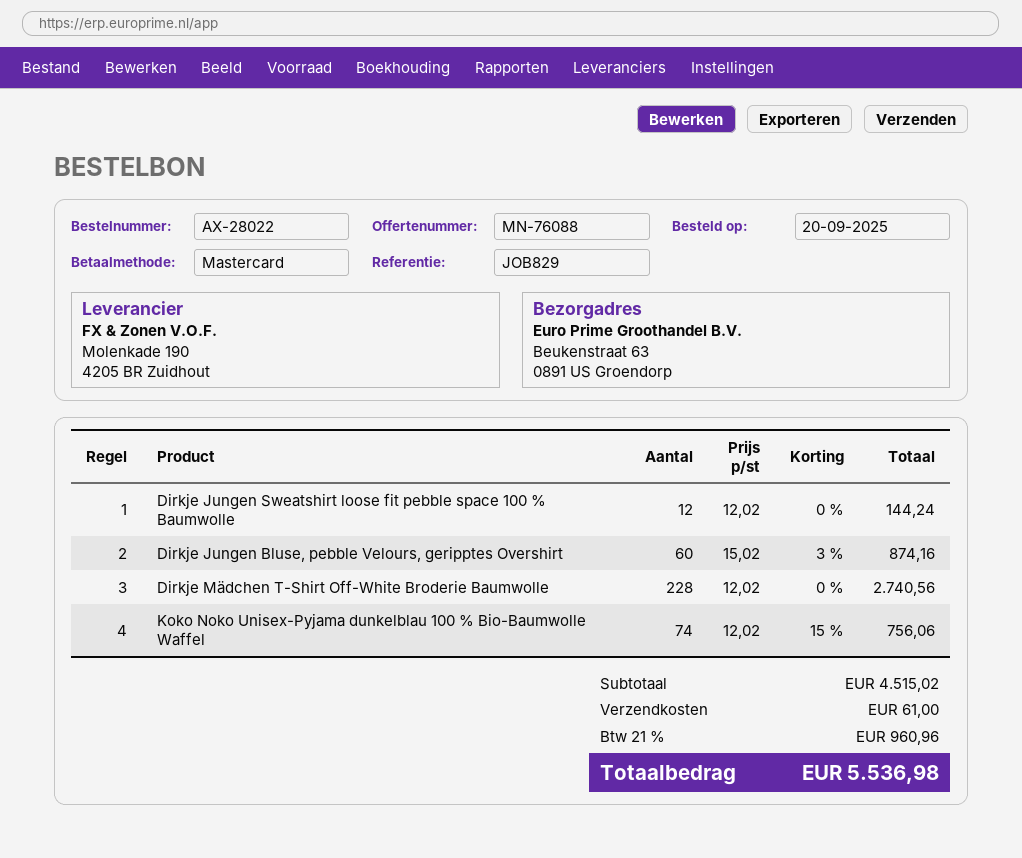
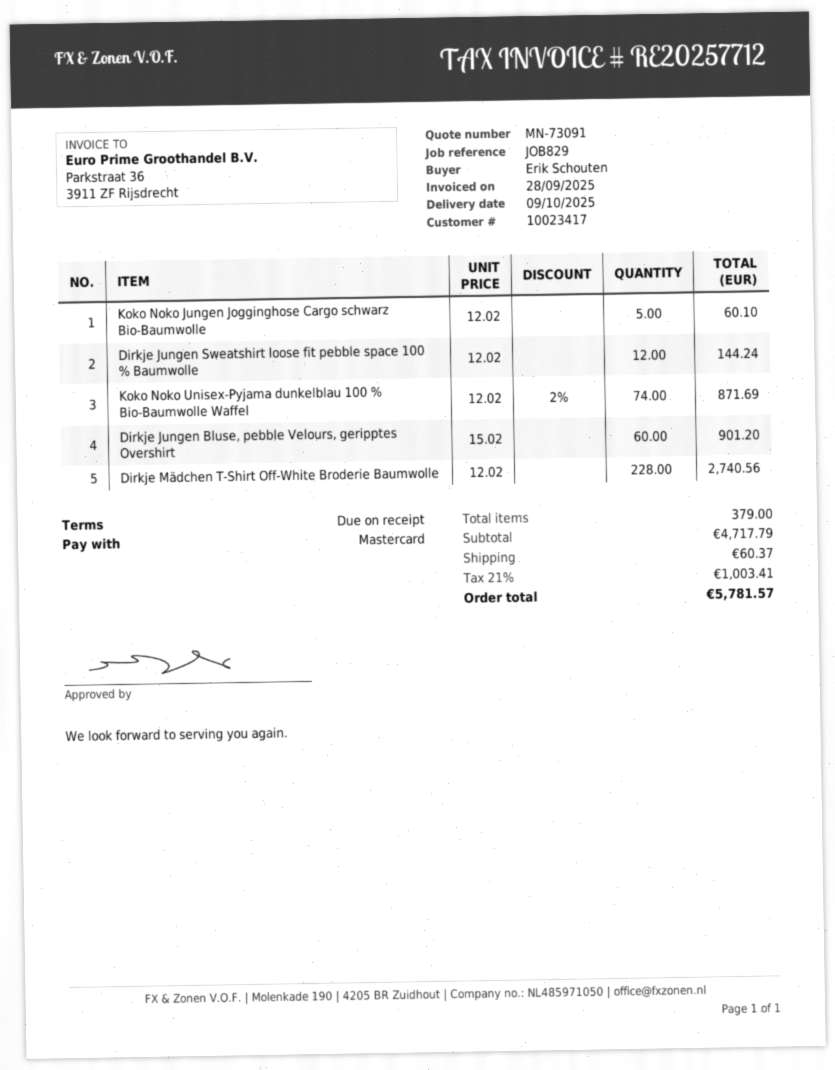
quote number: MN-76088 -> MN-73091
Dirkje Jungen Bluse, pebble Velours, geripptes Overshirt: 60 x 15.02 - 3% = 874.16 -> 60 x 15.02 = 901.20
Koko Noko Unisex-Pyjama dunkelblau 100 % Bio-Baumwolle Waffel: 74 x 12.02 - 15% = 756.06 -> 74 x 12.02 - 2% = 871.69
Koko Noko Jungen Jogginghose Cargo schwarz Bio-Baumwolle: none -> 5 x 12.02 = 60.10
subtotal: 4515.02 -> 4717.79
shipping: 61.00 -> 60.37
tax: 21% = 960.96 -> 21% = 1003.41
total: 5536.98 -> 5781.57

